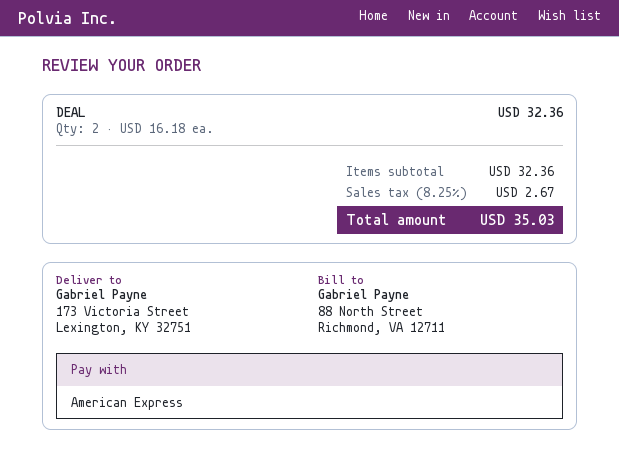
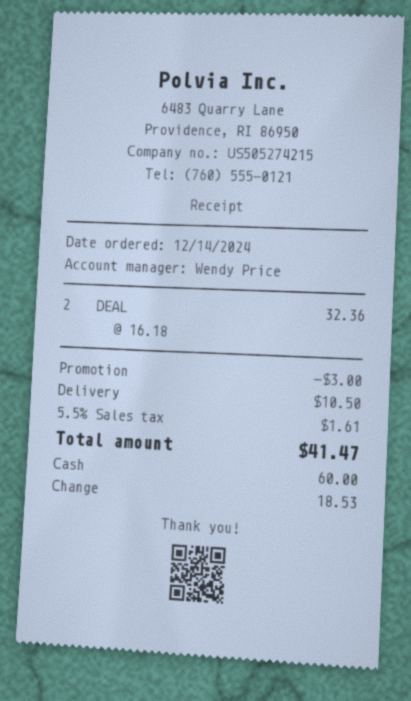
payment method: American Express -> cash
discount: none -> 3.00
shipping: none -> 10.50
tax: 8.25% = 2.67 -> 5.5% = 1.61
total: 35.03 -> 41.47

